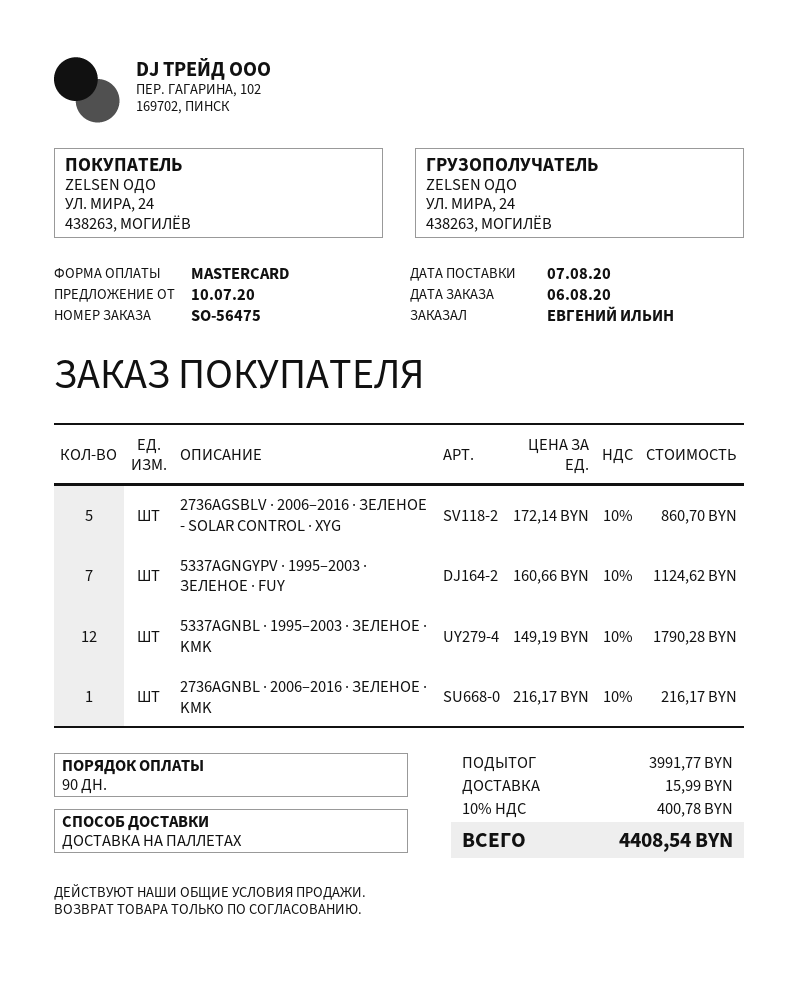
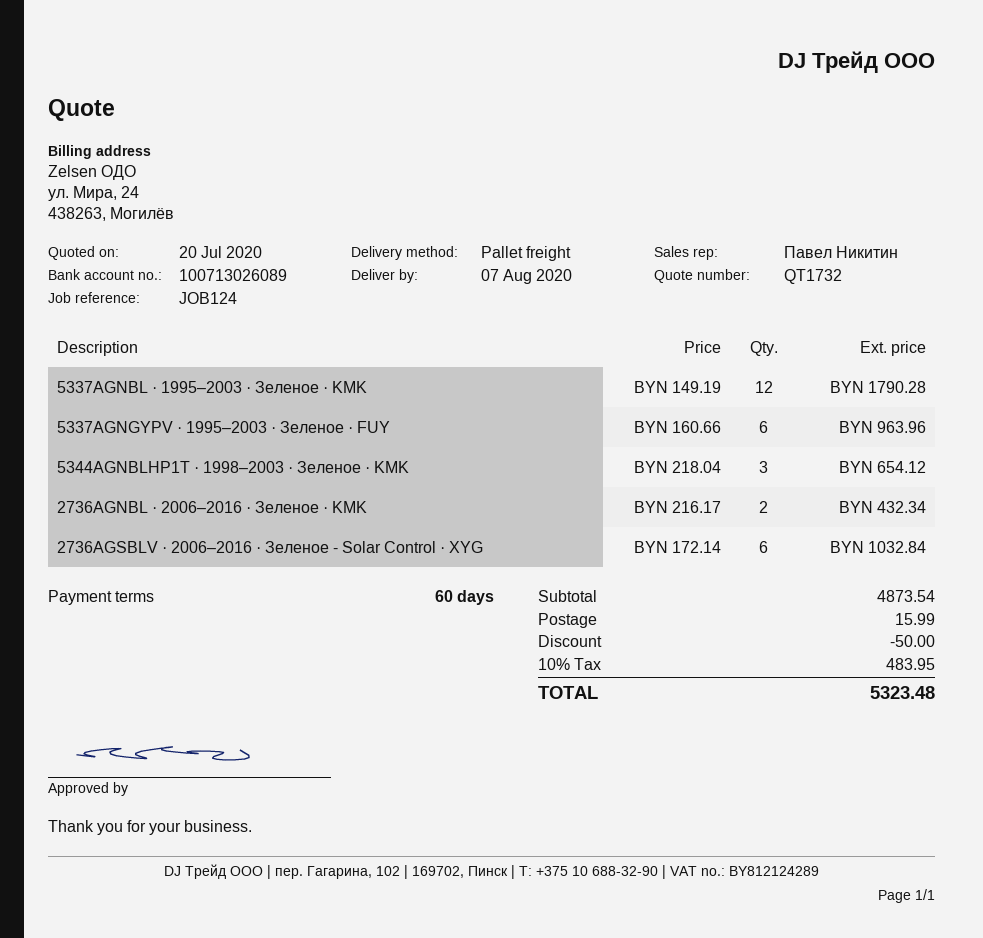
quote date: 2020-07-10 -> 2020-07-20
payment terms: 90 days -> 60 days
2736AGSBLV · 2006–2016 · ЗЕЛЕНОЕ - SOLAR CONTROL · XYG: 5 x 172.14 = 860.70 -> 6 x 172.14 = 1032.84
5337AGNGYPV · 1995–2003 · ЗЕЛЕНОЕ · FUY: 7 x 160.66 = 1124.62 -> 6 x 160.66 = 963.96
2736AGNBL · 2006–2016 · ЗЕЛЕНОЕ · KMK: 1 x 216.17 = 216.17 -> 2 x 216.17 = 432.34
5344AGNBLHP1T · 1998–2003 · Зеленое · KMK: none -> 3 x 218.04 = 654.12
subtotal: 3991.77 -> 4873.54
discount: none -> 50.00
tax: 10% = 400.78 -> 10% = 483.95
total: 4408.54 -> 5323.48

